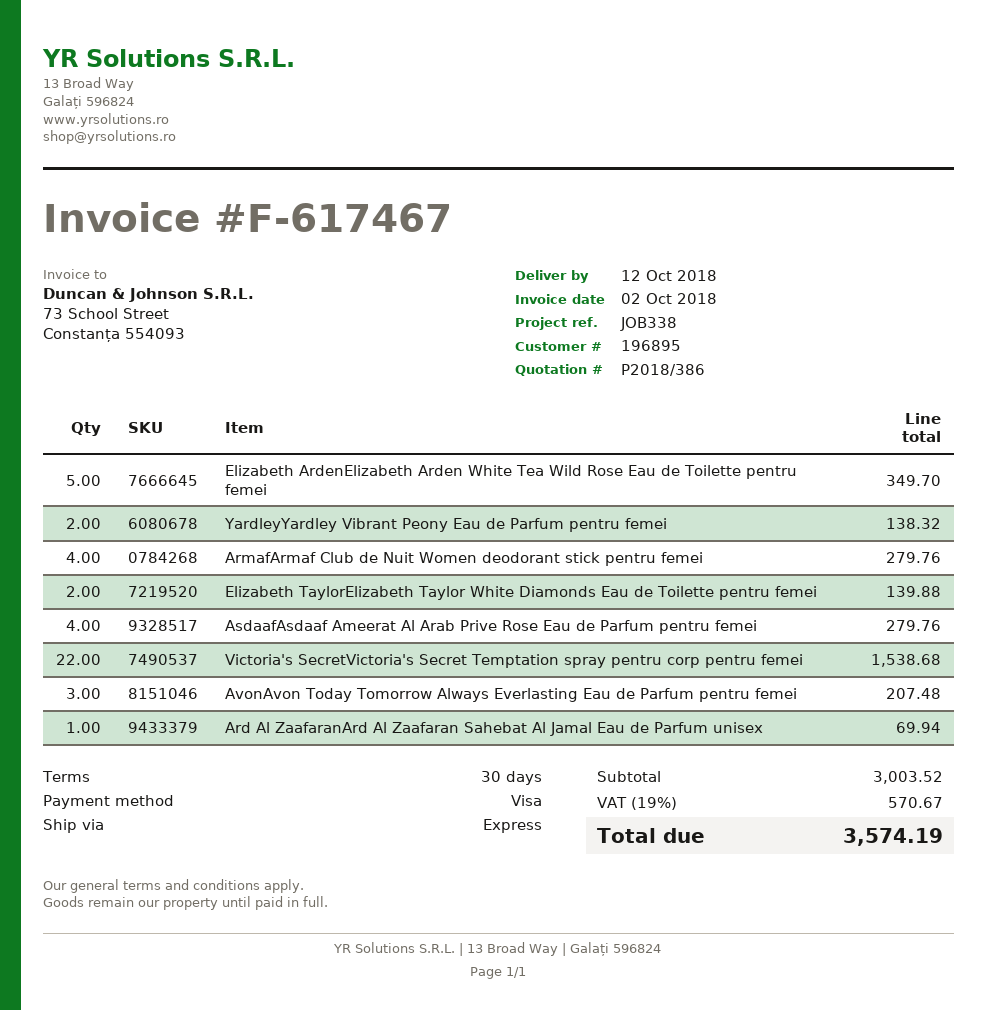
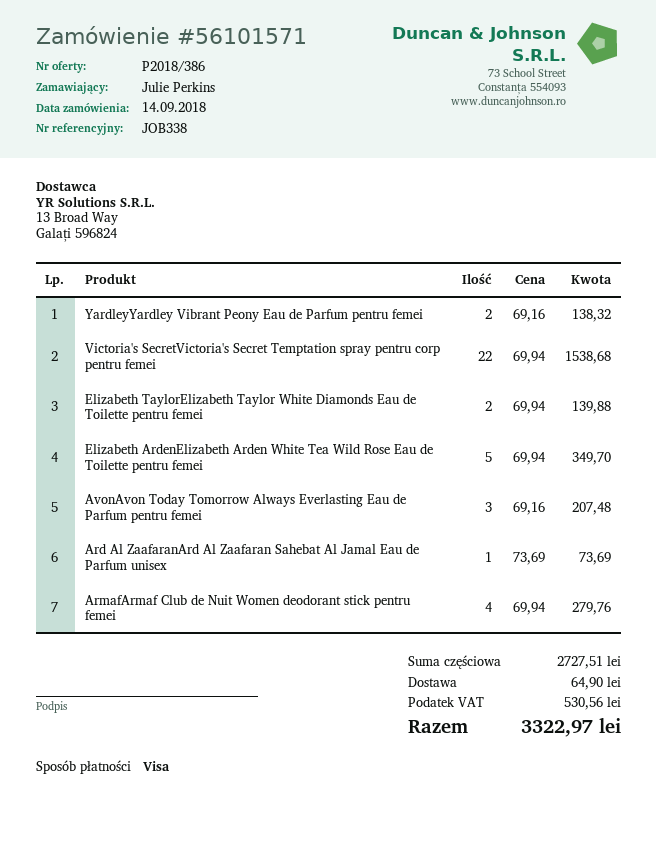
AsdaafAsdaaf Ameerat Al Arab Prive Rose Eau de Parfum pentru femei: 4 for 279.76 -> none
Ard Al ZaafaranArd Al Zaafaran Sahebat Al Jamal Eau de Parfum unisex: 1 for 69.94 -> 1 for 73.69
subtotal: 3003.52 -> 2727.51
shipping: none -> 64.90
tax: 570.67 -> 530.56
total: 3574.19 -> 3322.97

